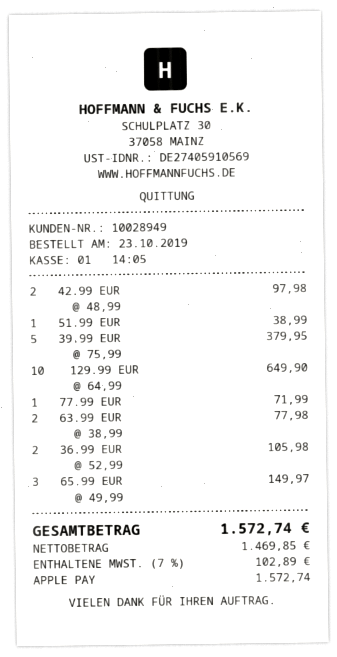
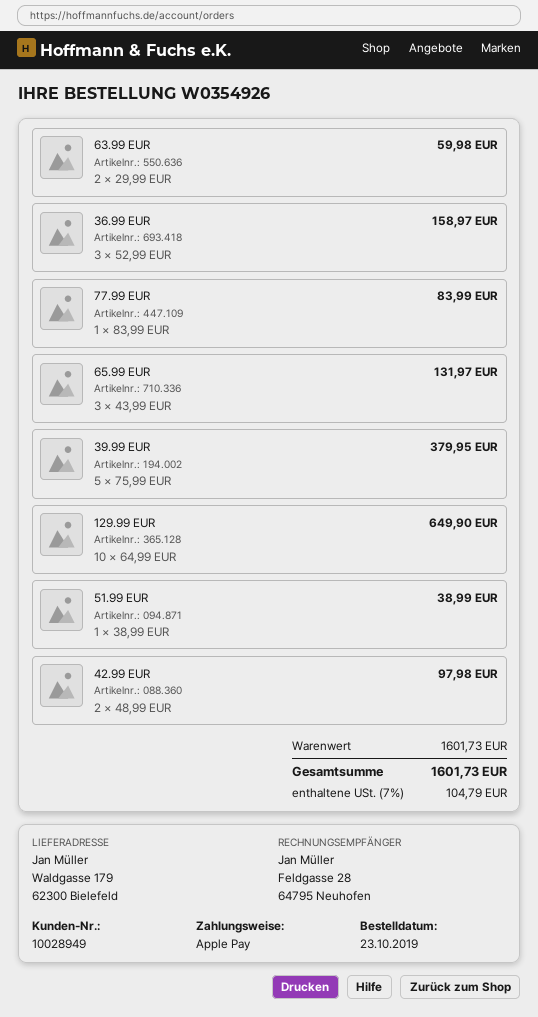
77.99 EUR: 1 x 71.99 = 71.99 -> 1 x 83.99 = 83.99
63.99 EUR: 2 x 38.99 = 77.98 -> 2 x 29.99 = 59.98
36.99 EUR: 2 x 52.99 = 105.98 -> 3 x 52.99 = 158.97
65.99 EUR: 3 x 49.99 = 149.97 -> 3 x 43.99 = 131.97
tax: 7% = 102.89 -> 7% = 104.79
total: 1572.74 -> 1601.73

